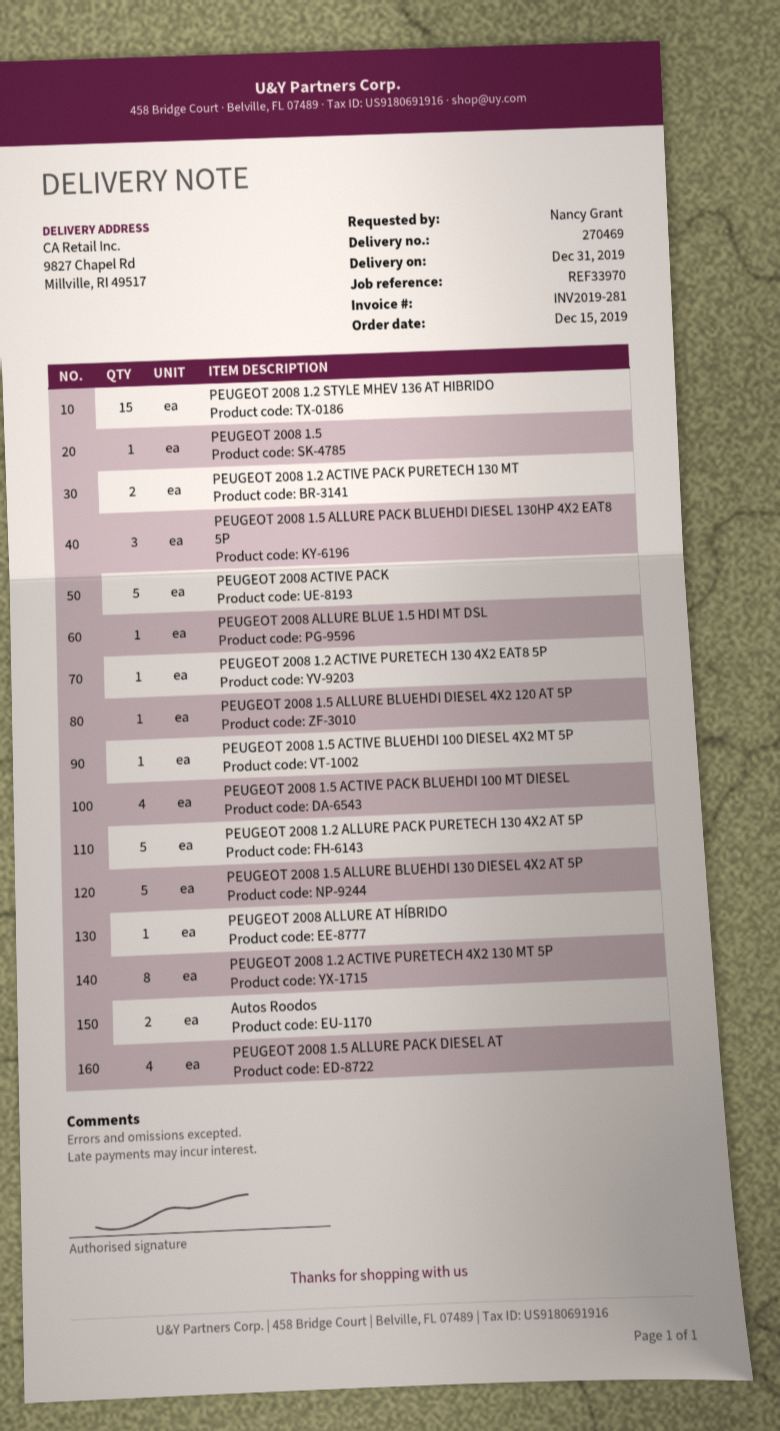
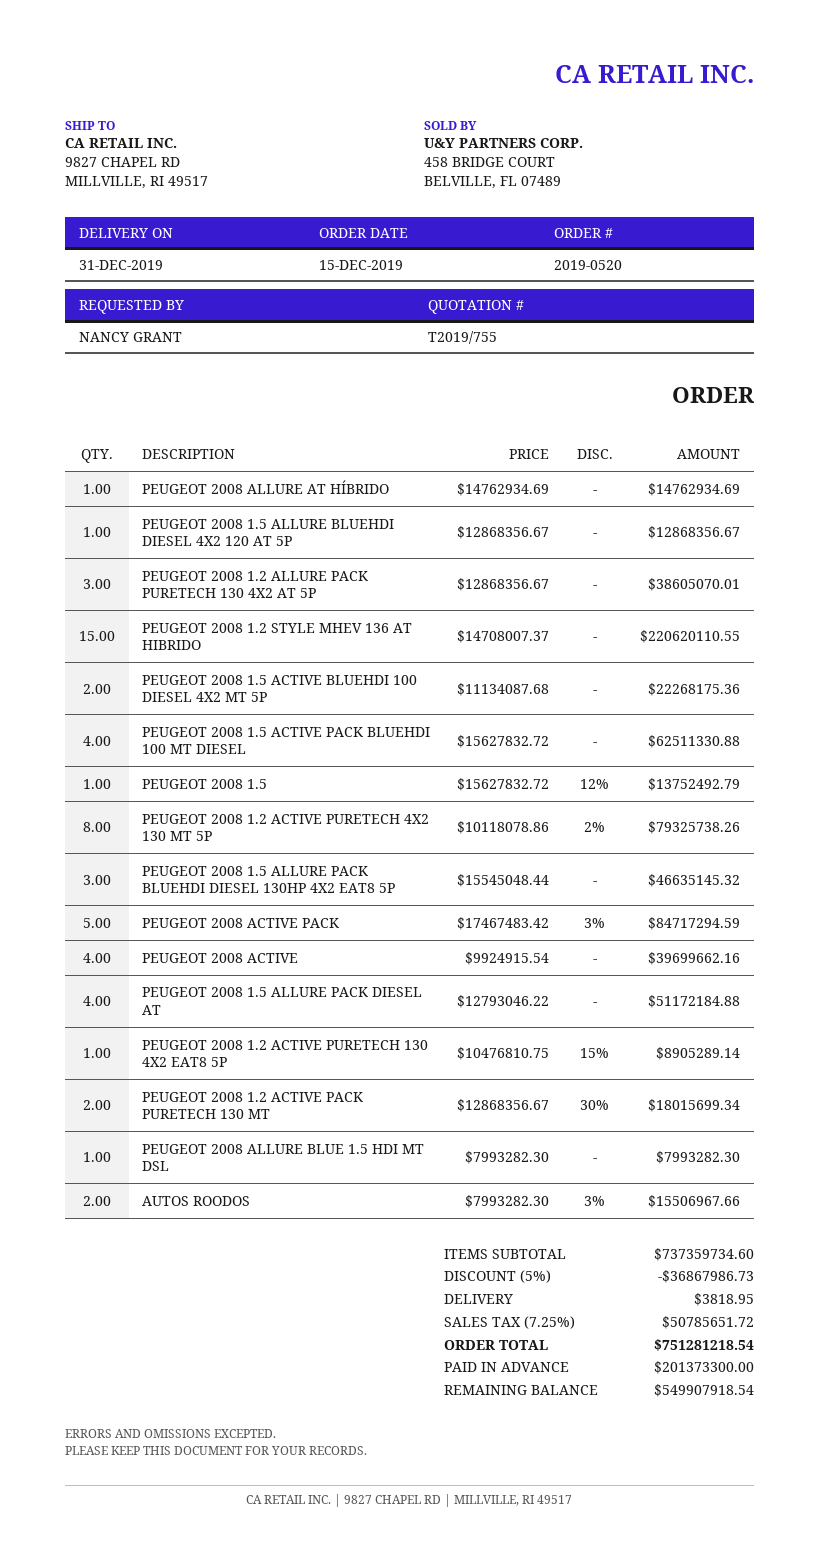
PEUGEOT 2008 1.5 ACTIVE BLUEHDI 100 DIESEL 4X2 MT 5P: 1 -> 2
PEUGEOT 2008 1.2 ALLURE PACK PURETECH 130 4X2 AT 5P: 5 -> 3
PEUGEOT 2008 1.5 ALLURE BLUEHDI 130 DIESEL 4X2 AT 5P: 5 -> none
PEUGEOT 2008 ACTIVE: none -> 4

